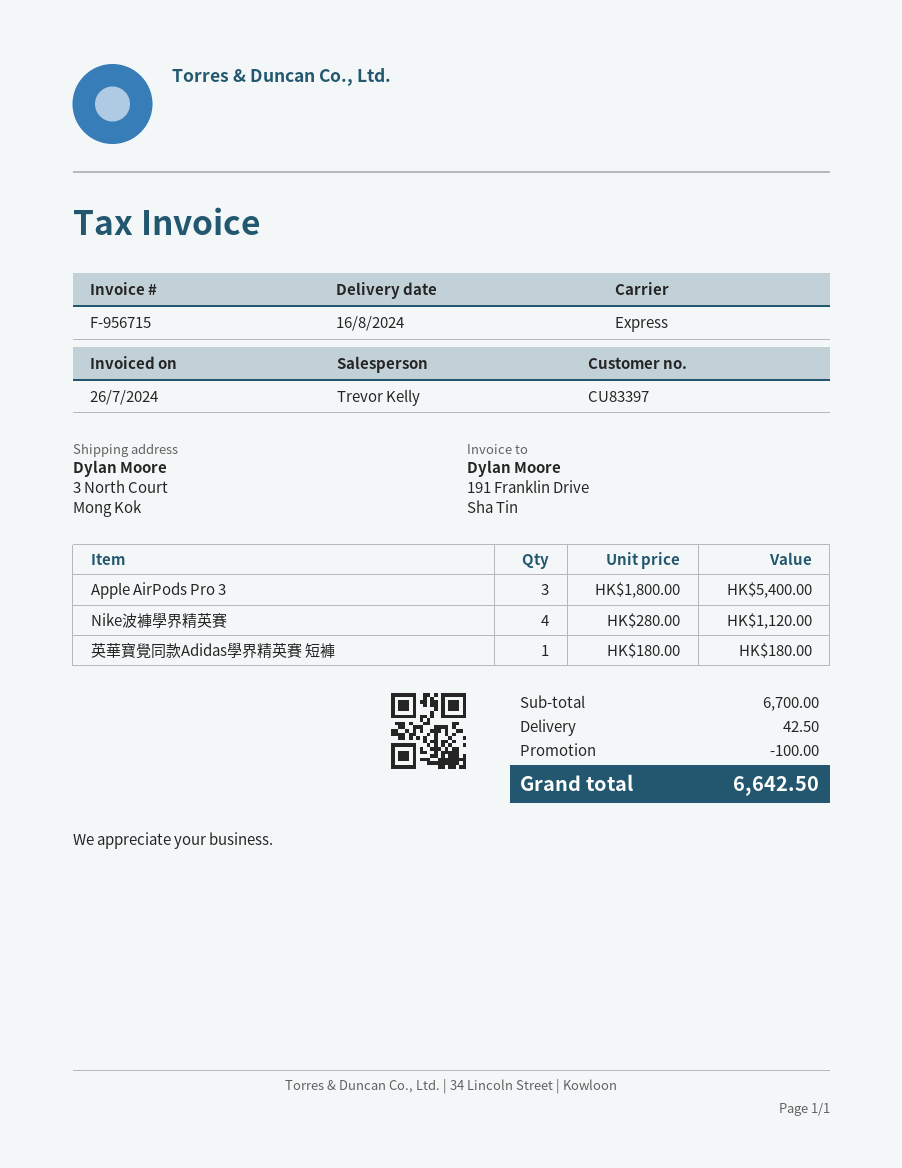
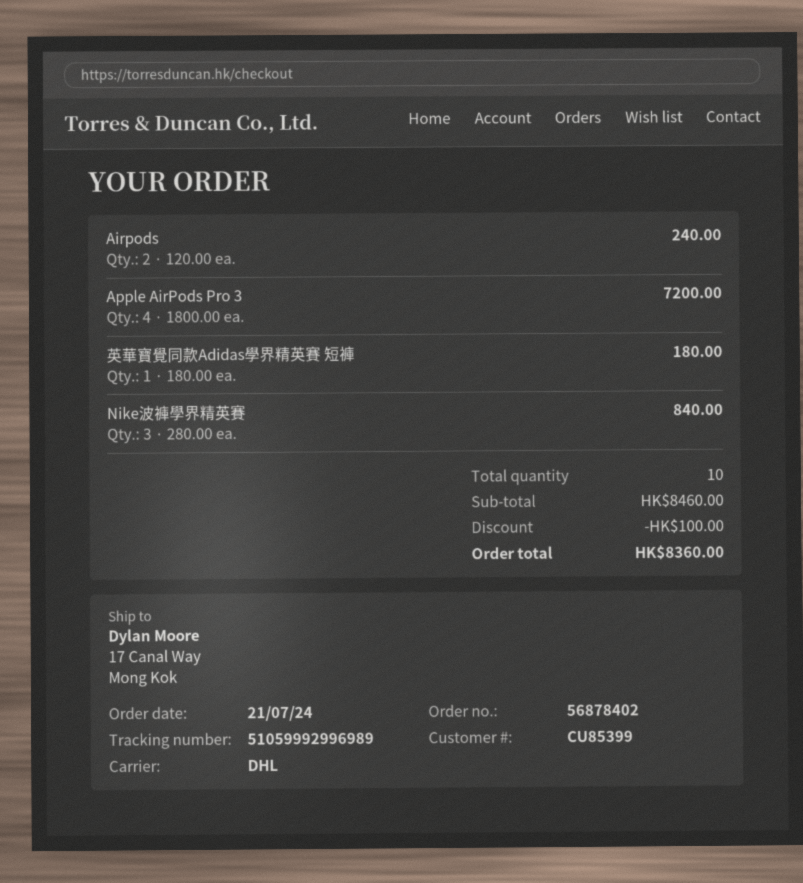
customer number: CU83397 -> CU85399
shipping method: express -> DHL
ship to: 3 North Court, Mong Kok -> 17 Canal Way, Mong Kok
Apple AirPods Pro 3: 3 x 1800.00 = 5400.00 -> 4 x 1800.00 = 7200.00
Nike波褲學界精英賽: 4 x 280.00 = 1120.00 -> 3 x 280.00 = 840.00
Airpods: none -> 2 x 120.00 = 240.00
subtotal: 6700.00 -> 8460.00
shipping: 42.50 -> none
total: 6642.50 -> 8360.00

